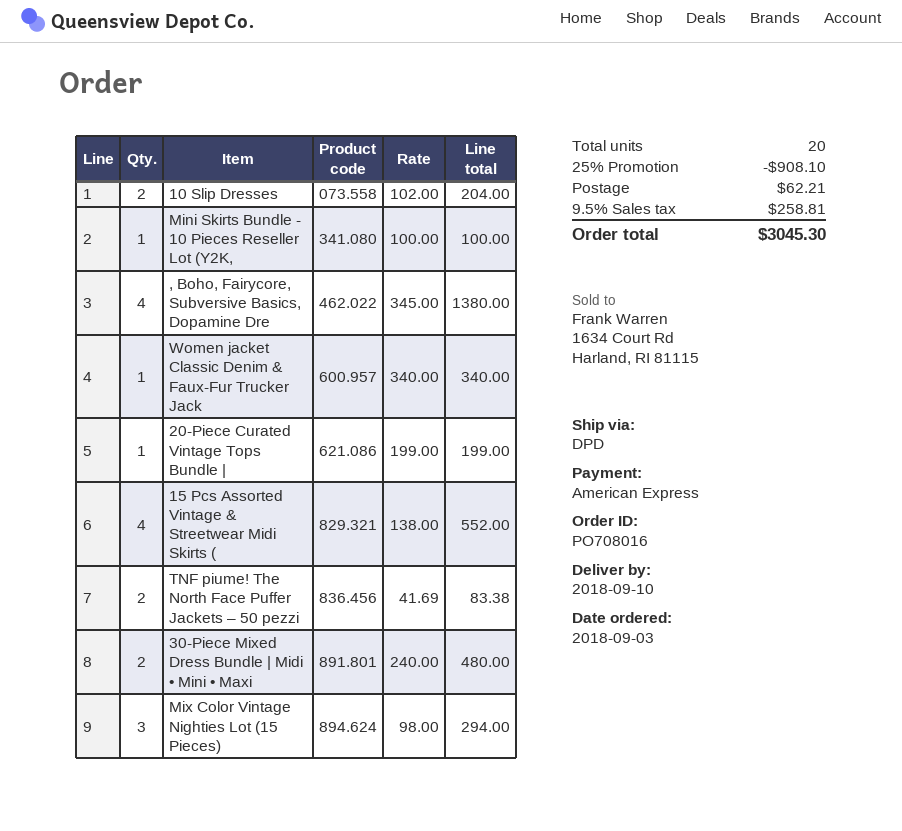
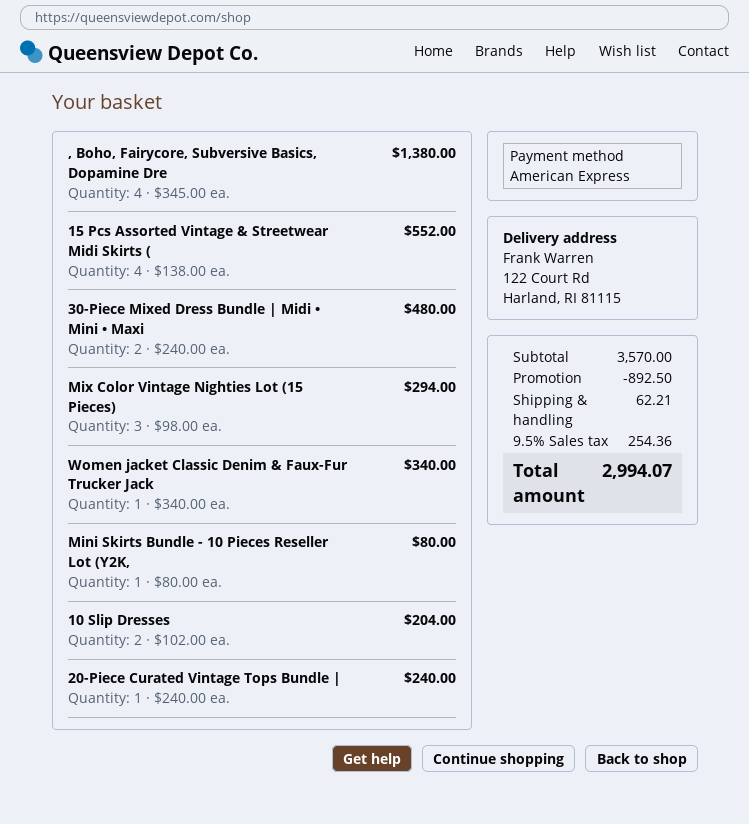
Mini Skirts Bundle - 10 Pieces Reseller Lot (Y2K,: 1 x 100.00 = 100.00 -> 1 x 80.00 = 80.00
20-Piece Curated Vintage Tops Bundle |: 1 x 199.00 = 199.00 -> 1 x 240.00 = 240.00
TNF piume! The North Face Puffer Jackets – 50 pezzi: 2 x 41.69 = 83.38 -> none
discount: 908.10 -> 892.50
tax: 9.5% = 258.81 -> 9.5% = 254.36
total: 3045.30 -> 2994.07

